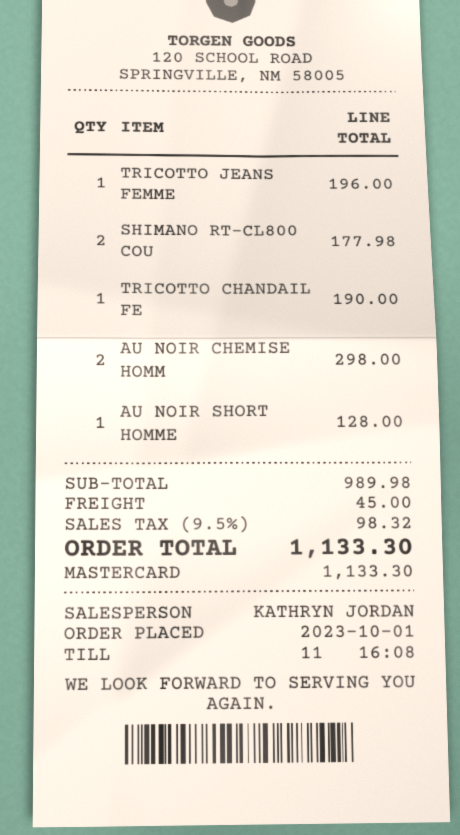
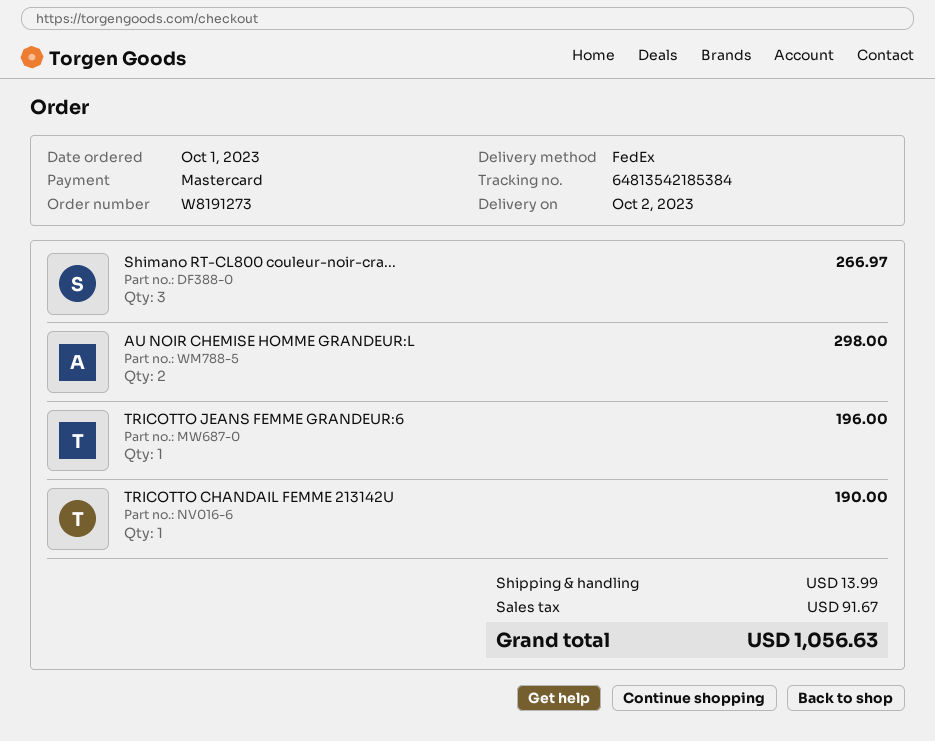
SHIMANO RT-CL800 COU: 2 for 177.98 -> 3 for 266.97
AU NOIR SHORT HOMME: 1 for 128.00 -> none
shipping: 45.00 -> 13.99
tax: 98.32 -> 91.67
total: 1133.30 -> 1056.63

